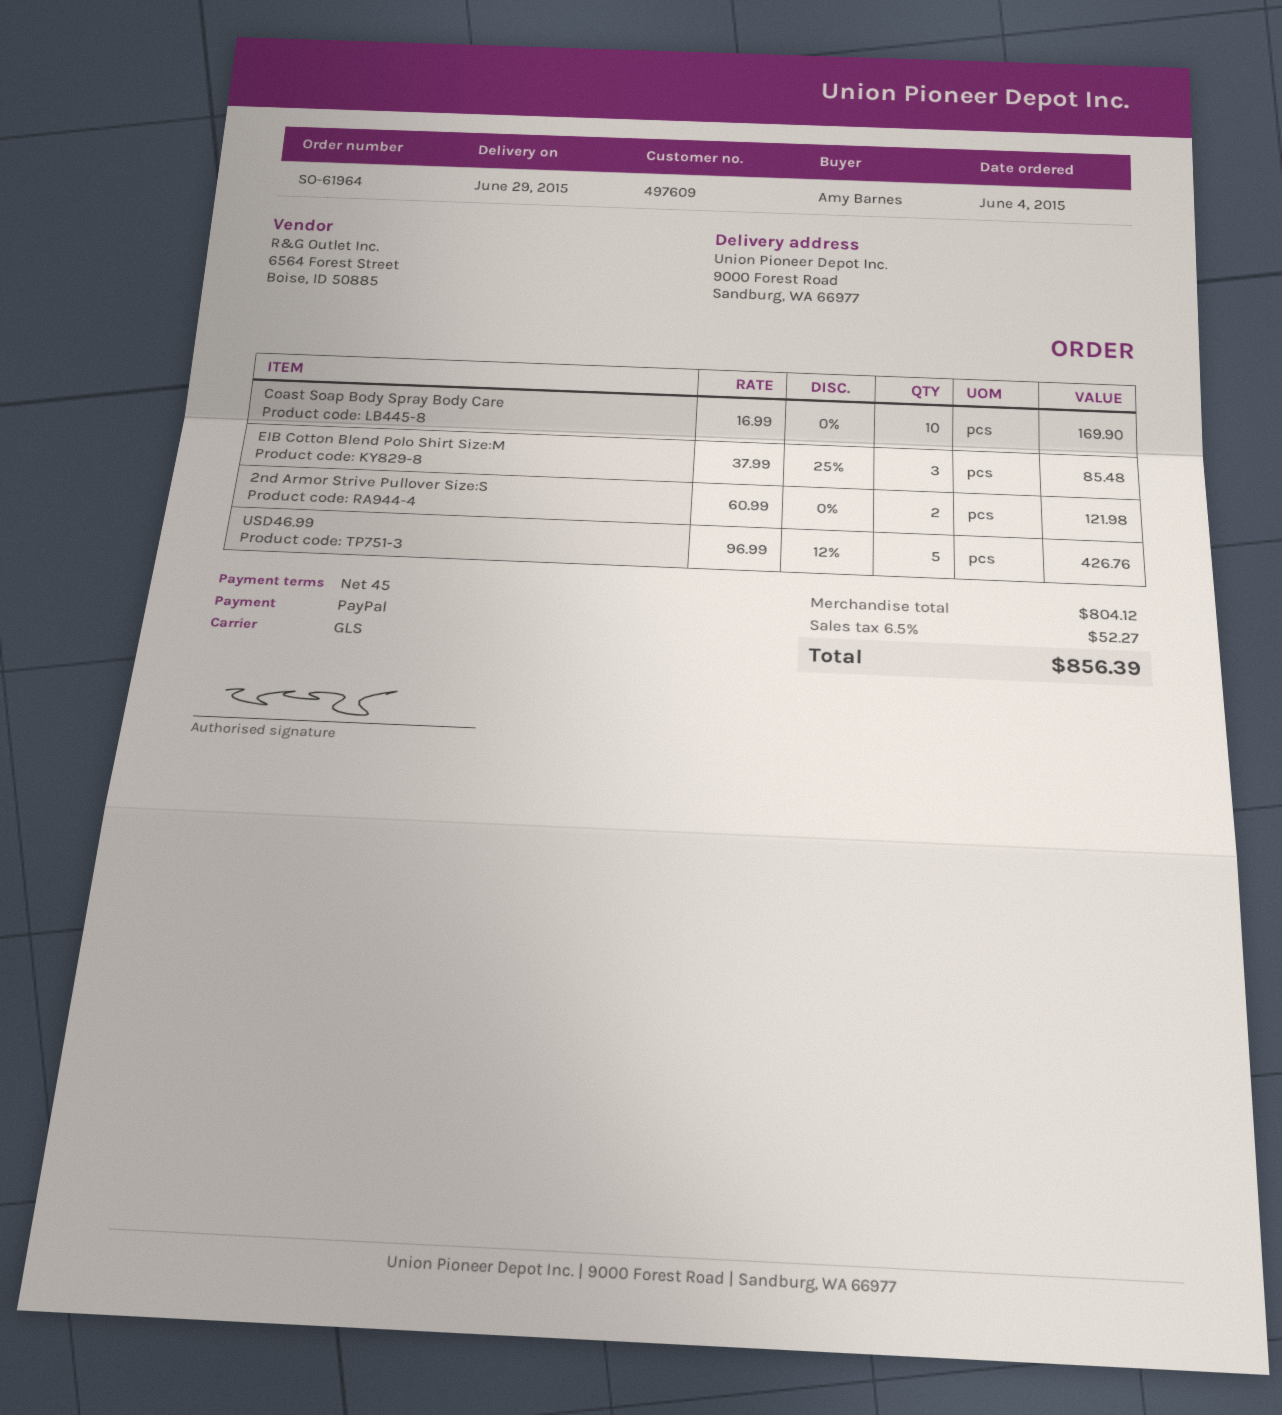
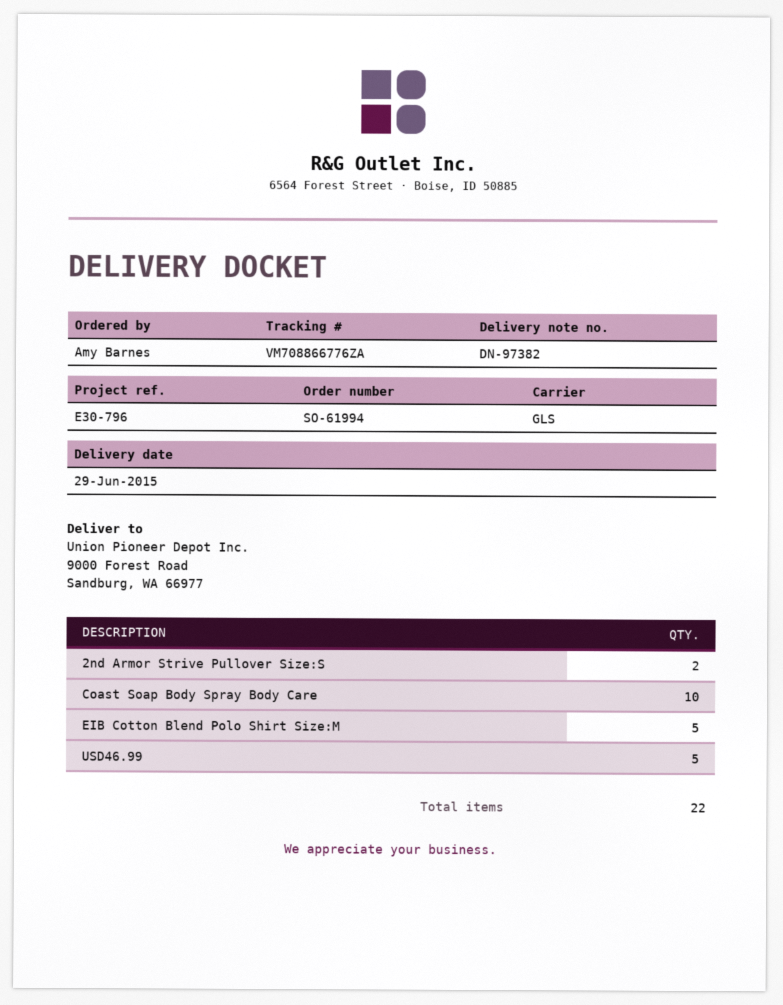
order number: SO-61964 -> SO-61994
EIB Cotton Blend Polo Shirt Size:M: 3 -> 5

